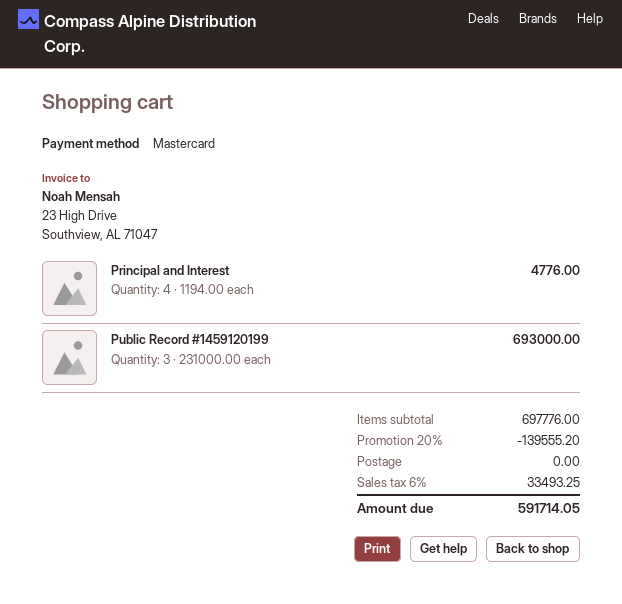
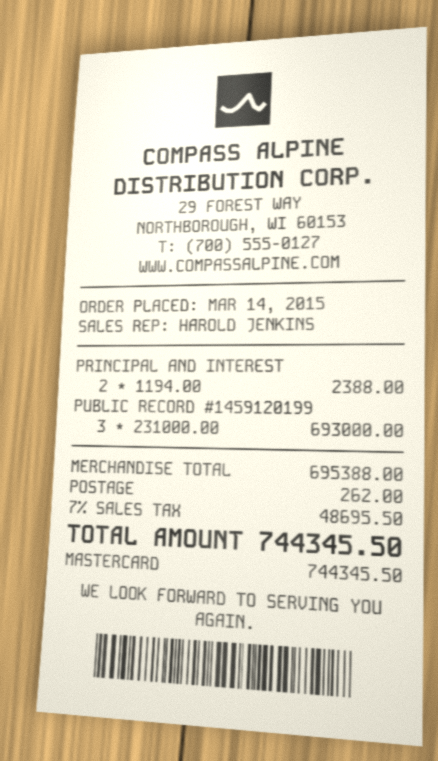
Principal and Interest: 4 x 1194.00 = 4776.00 -> 2 x 1194.00 = 2388.00
subtotal: 697776.00 -> 695388.00
discount: 20% = 139555.20 -> none
shipping: 0.00 -> 262.00
tax: 6% = 33493.25 -> 7% = 48695.50
total: 591714.05 -> 744345.50

